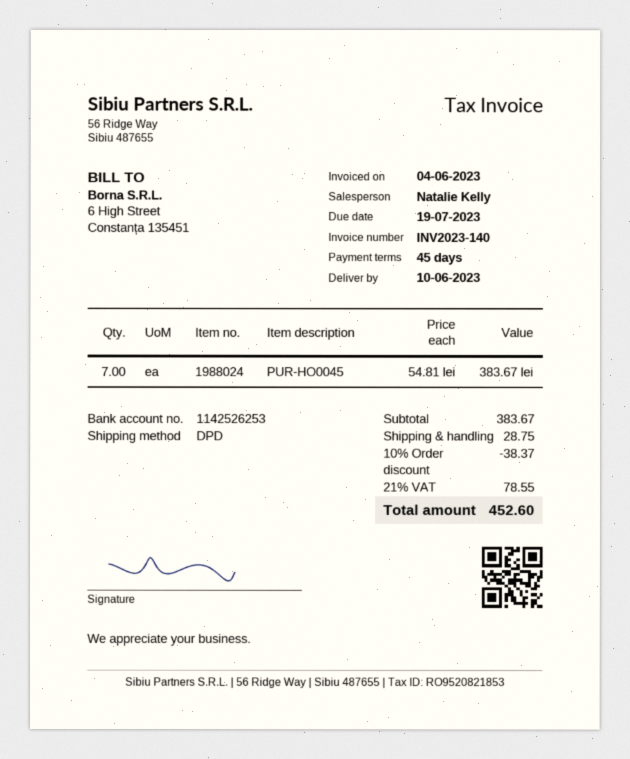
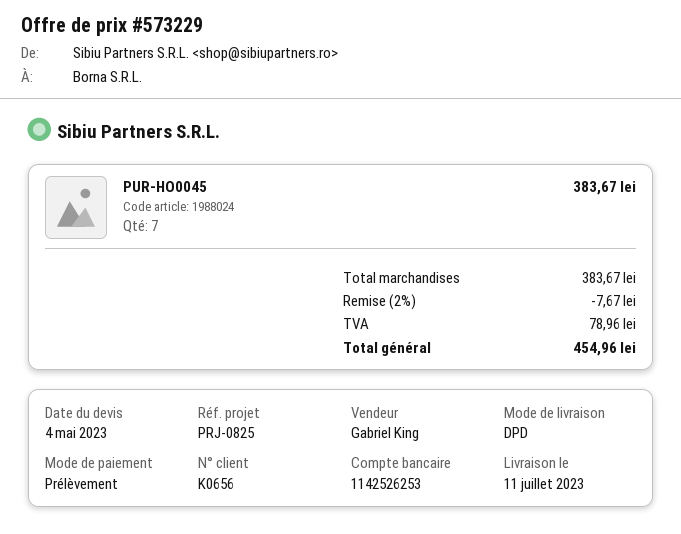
delivery date: 2023-06-10 -> 2023-07-11
sales rep: Natalie Kelly -> Gabriel King
discount: 10% = 38.37 -> 2% = 7.67
shipping: 28.75 -> none
tax: 78.55 -> 78.96
total: 452.60 -> 454.96

